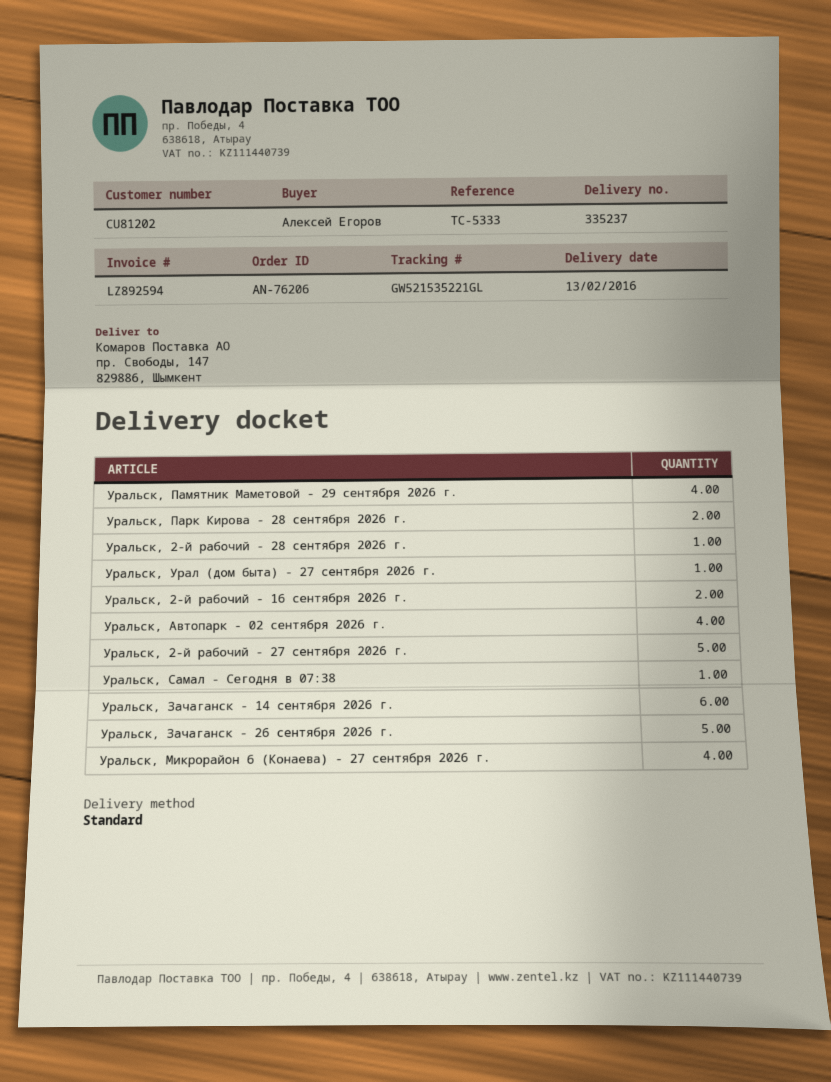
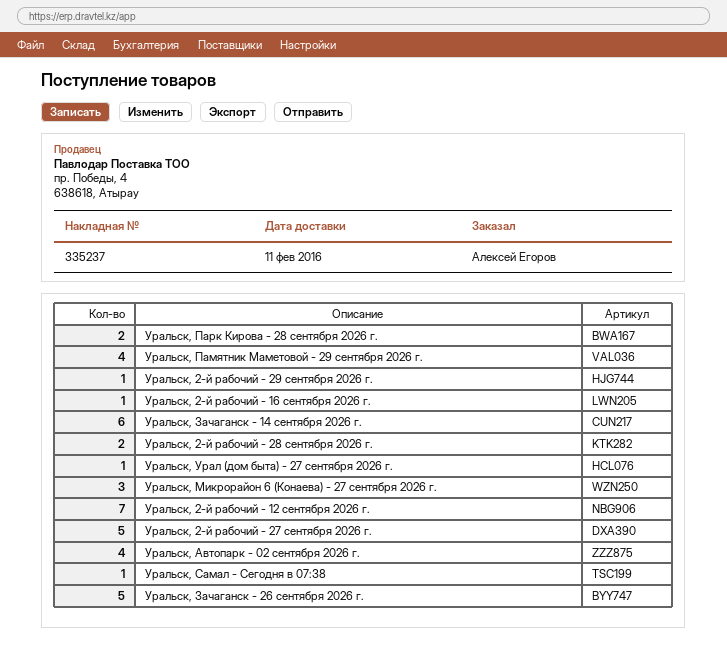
delivery date: 2016-02-13 -> 2016-02-11
Уральск, 2-й рабочий - 28 сентября 2026 г.: 1 -> 2
Уральск, 2-й рабочий - 16 сентября 2026 г.: 2 -> 1
Уральск, Микрорайон 6 (Конаева) - 27 сентября 2026 г.: 4 -> 3
Уральск, 2-й рабочий - 29 сентября 2026 г.: none -> 1
Уральск, 2-й рабочий - 12 сентября 2026 г.: none -> 7

